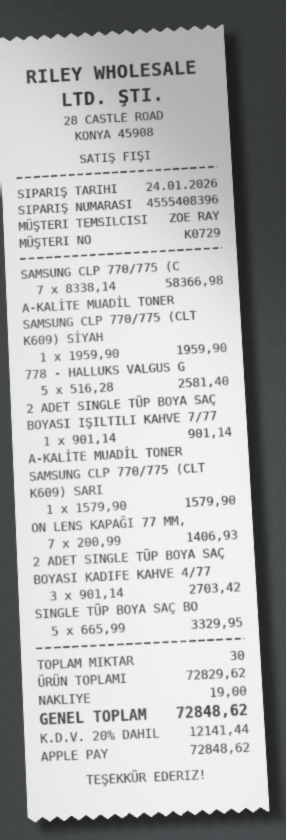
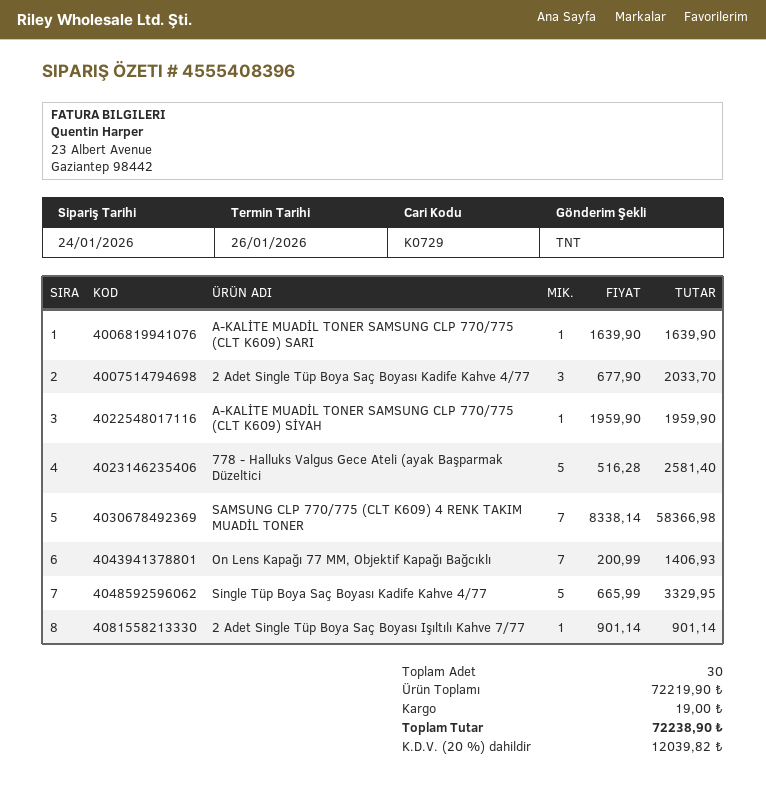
A-KALİTE MUADİL TONER SAMSUNG CLP 770/775 (CLT K609) SARI: 1 x 1579.90 = 1579.90 -> 1 x 1639.90 = 1639.90
2 ADET SINGLE TÜP BOYA SAÇ BOYASI KADIFE KAHVE 4/77: 3 x 901.14 = 2703.42 -> 3 x 677.90 = 2033.70
subtotal: 72829.62 -> 72219.90
tax: 20% = 12141.44 -> 20% = 12039.82
total: 72848.62 -> 72238.90

